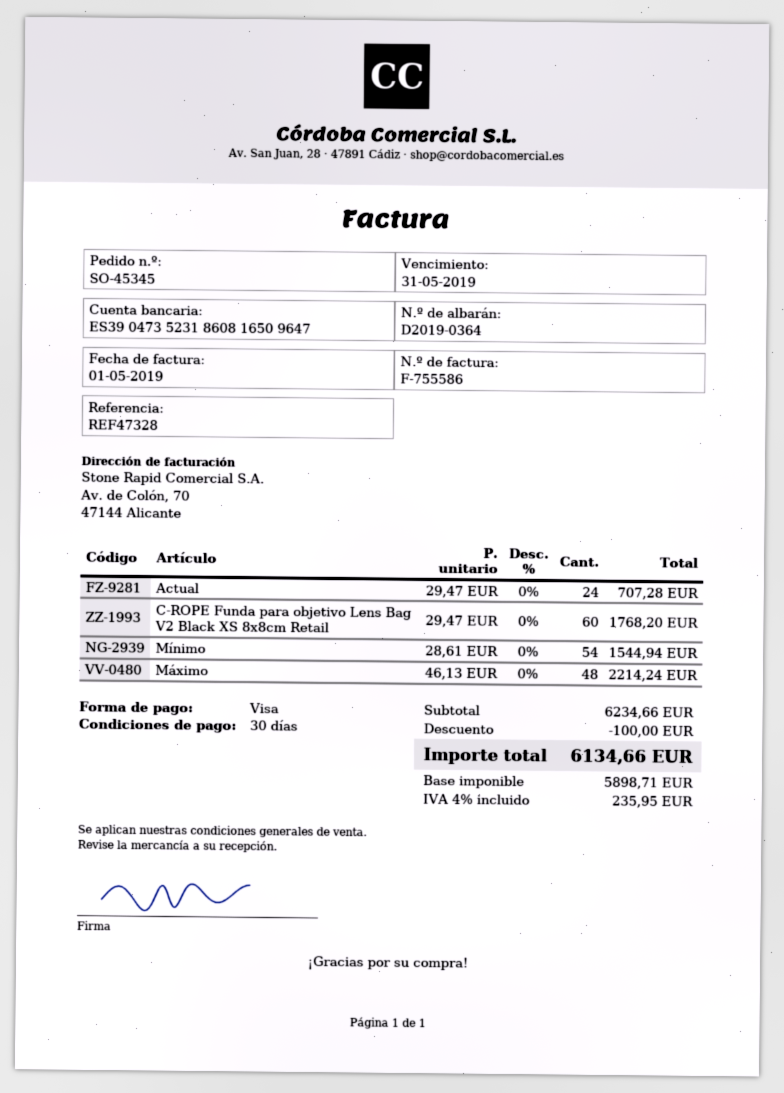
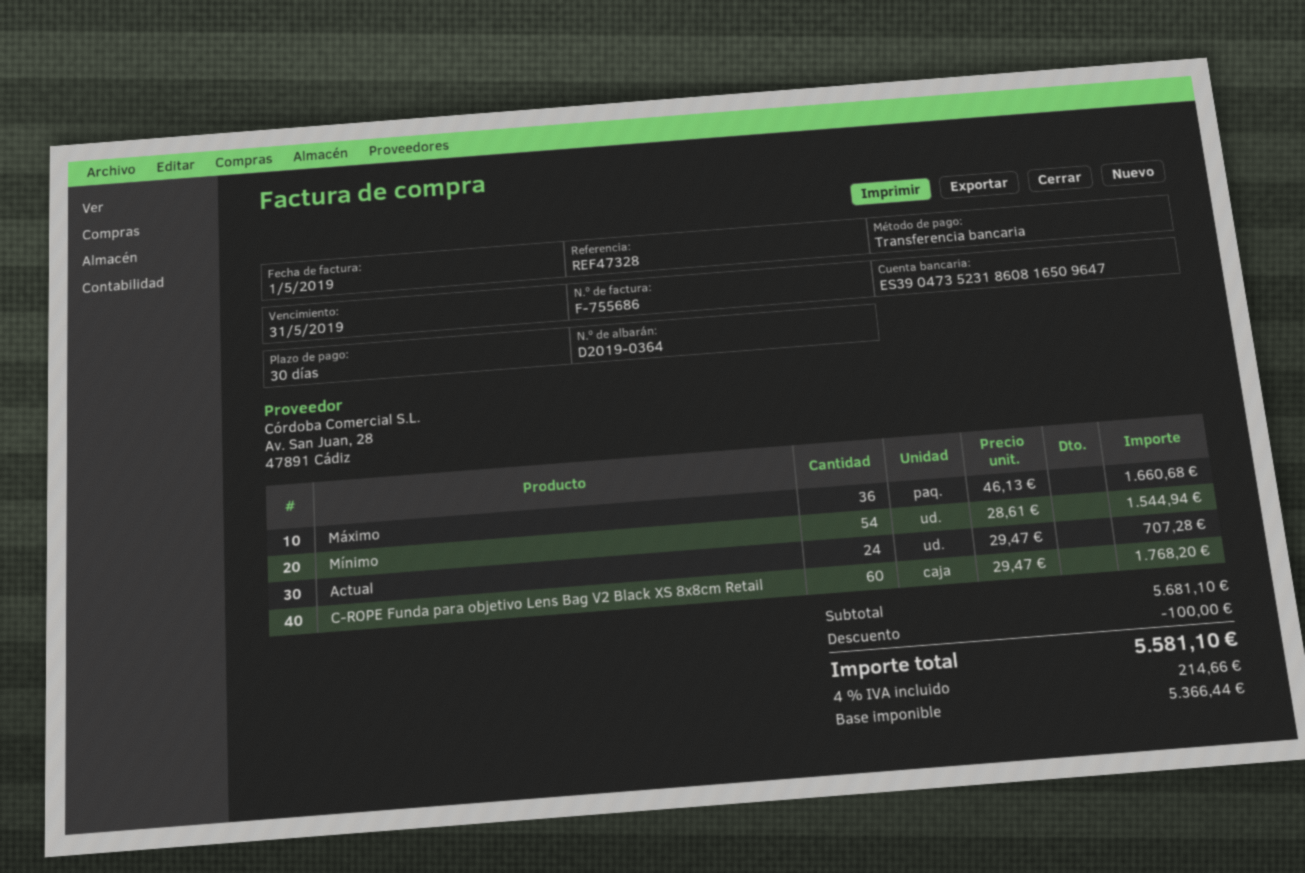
invoice number: F-755586 -> F-755686
payment method: Visa -> bank transfer
Máximo: 48 x 46.13 = 2214.24 -> 36 x 46.13 = 1660.68
subtotal: 6234.66 -> 5681.10
net: 5898.71 -> 5366.44
tax: 4% = 235.95 -> 4% = 214.66
total: 6134.66 -> 5581.10

